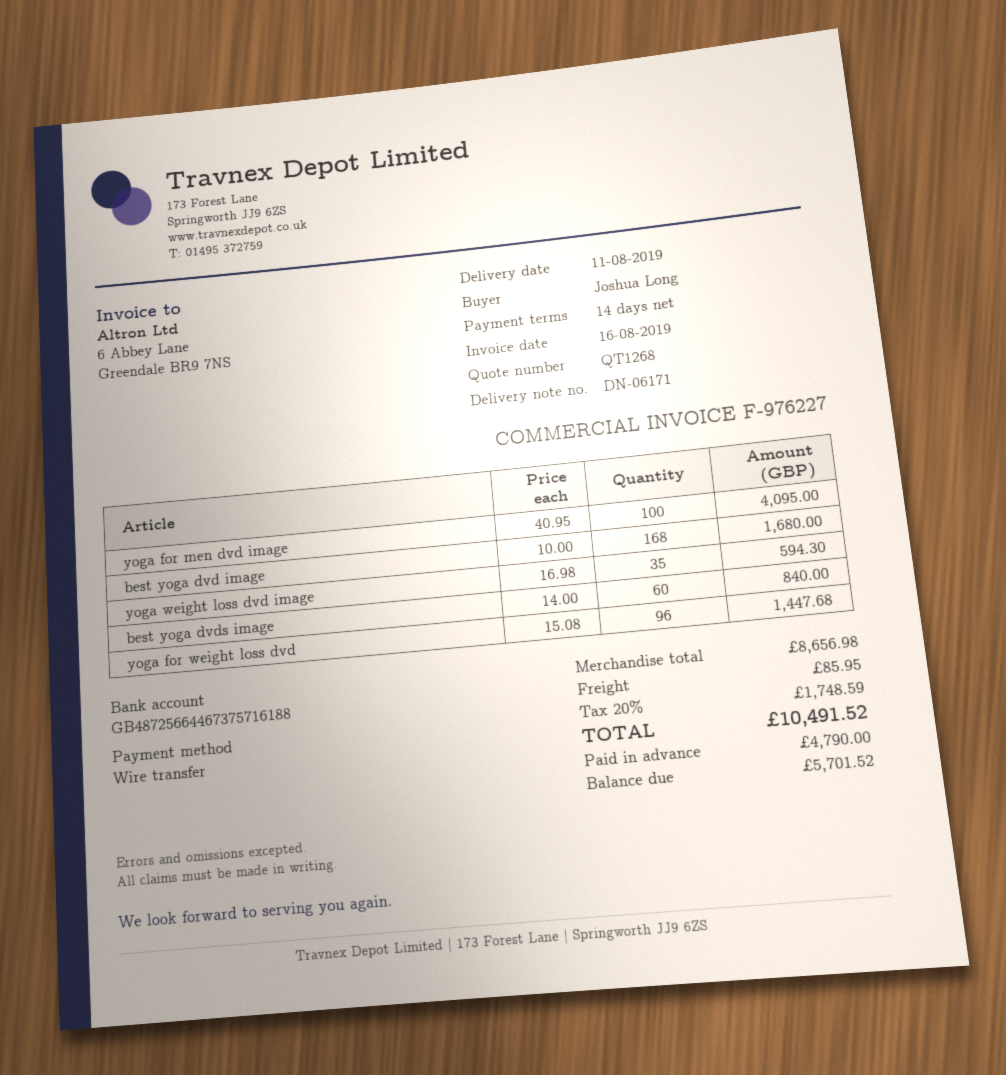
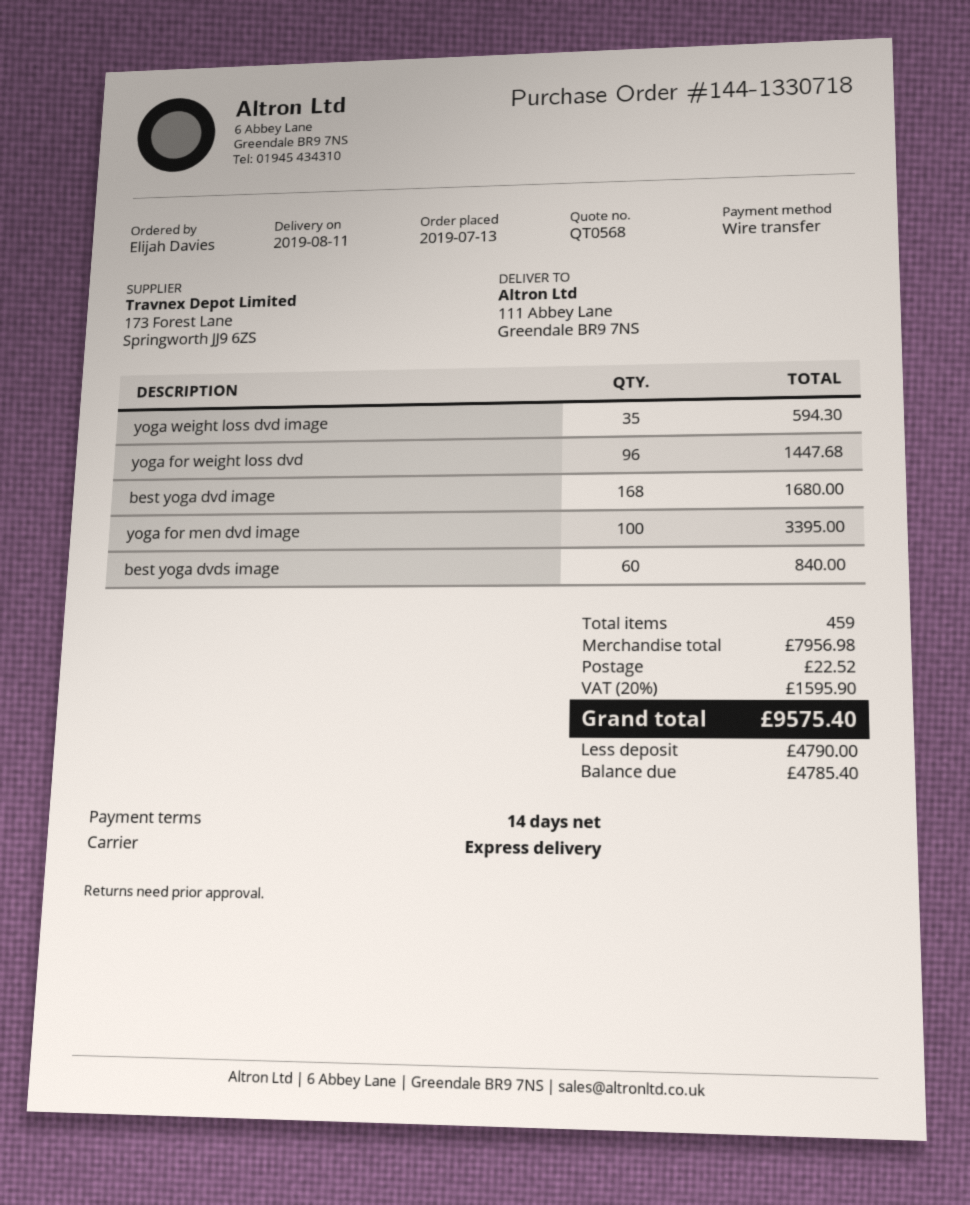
quote number: QT1268 -> QT0568
ordered by: Joshua Long -> Elijah Davies
yoga for men dvd image: 100 for 4095.00 -> 100 for 3395.00
subtotal: 8656.98 -> 7956.98
shipping: 85.95 -> 22.52
tax: 20% = 1748.59 -> 20% = 1595.90
total: 10491.52 -> 9575.40
balance: 5701.52 -> 4785.40

